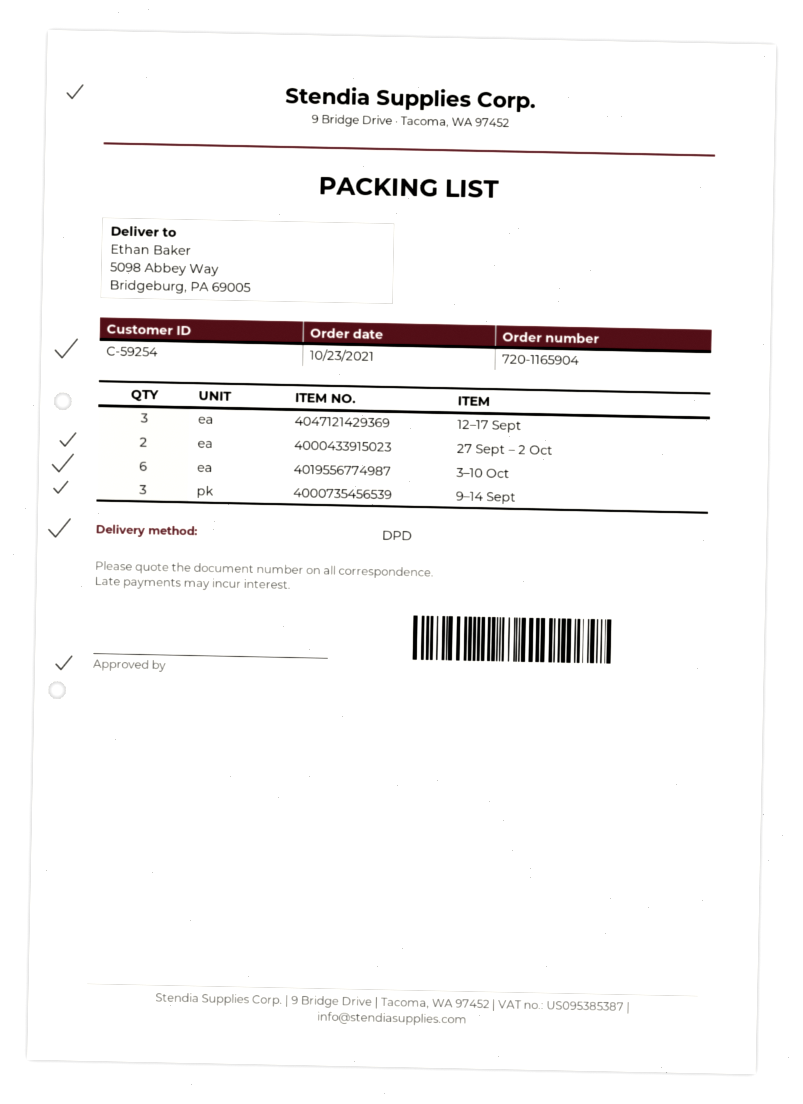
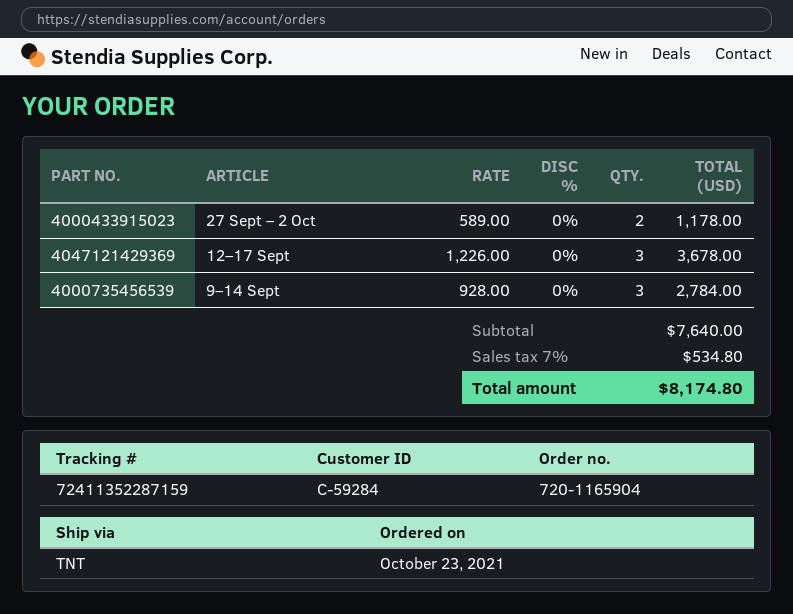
customer number: C-59254 -> C-59284
shipping method: DPD -> TNT
3–10 Oct: 6 -> none

